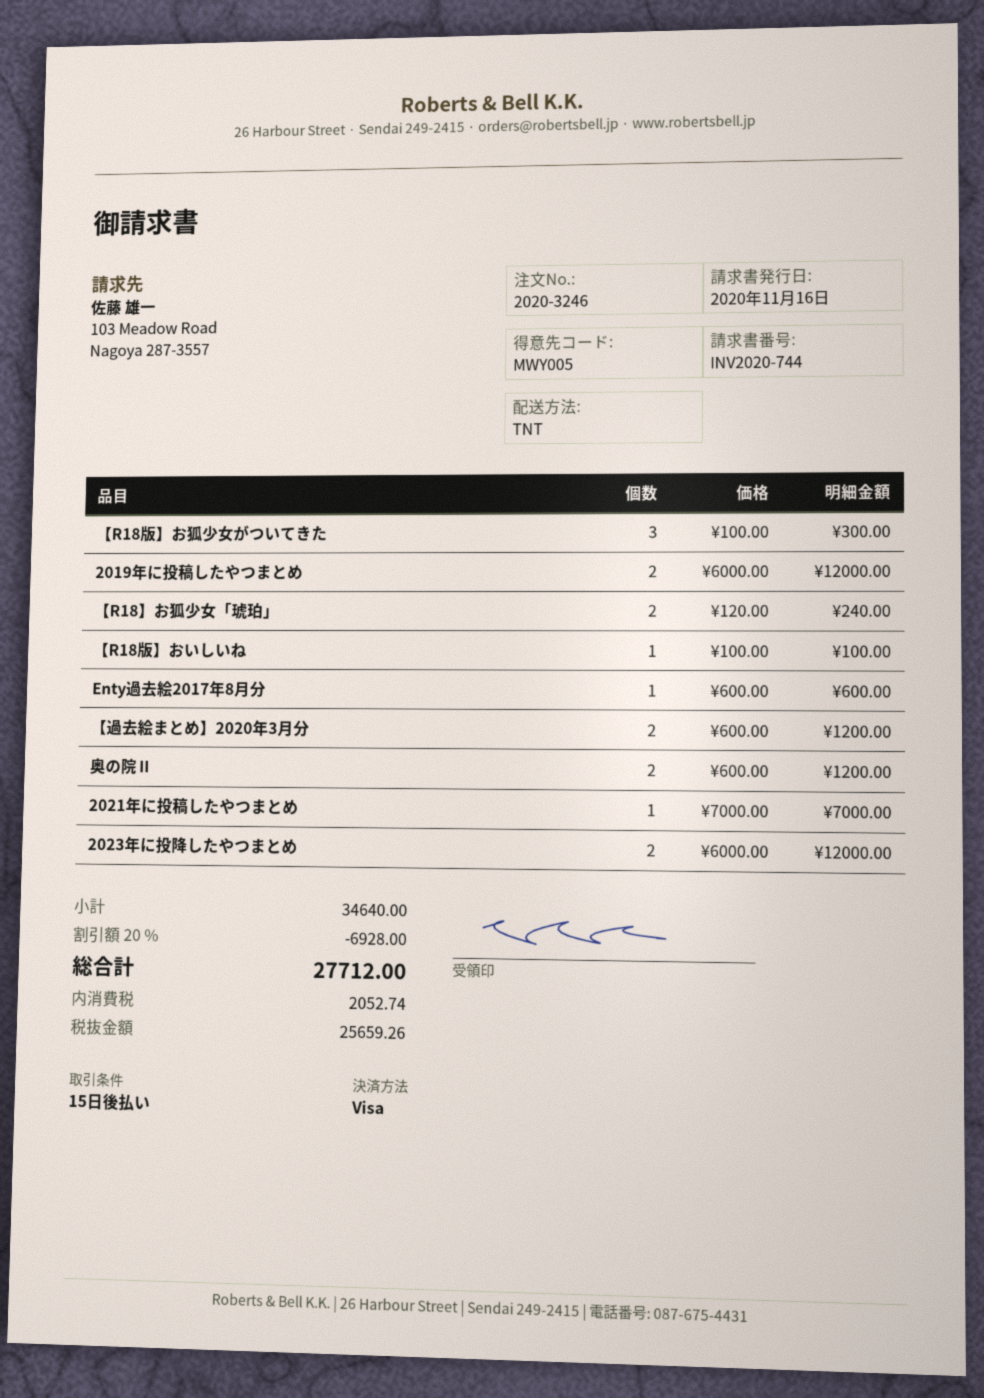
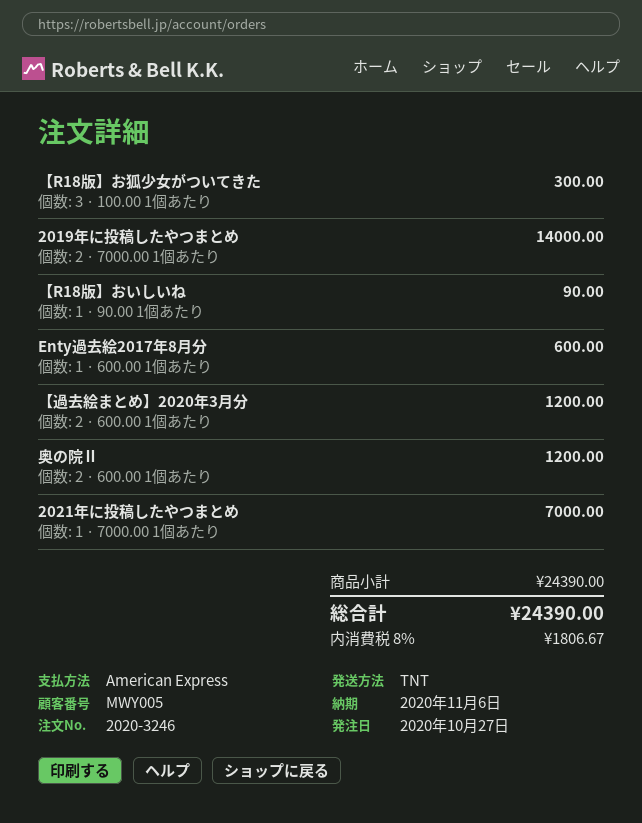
payment method: Visa -> American Express
2019年に投稿したやつまとめ: 2 x 6000.00 = 12000.00 -> 2 x 7000.00 = 14000.00
【R18】お狐少女「琥珀」: 2 x 120.00 = 240.00 -> none
【R18版】おいしいね: 1 x 100.00 = 100.00 -> 1 x 90.00 = 90.00
2023年に投降したやつまとめ: 2 x 6000.00 = 12000.00 -> none
subtotal: 34640.00 -> 24390.00
discount: 20% = 6928.00 -> none
tax: 2052.74 -> 1806.67
total: 27712.00 -> 24390.00

